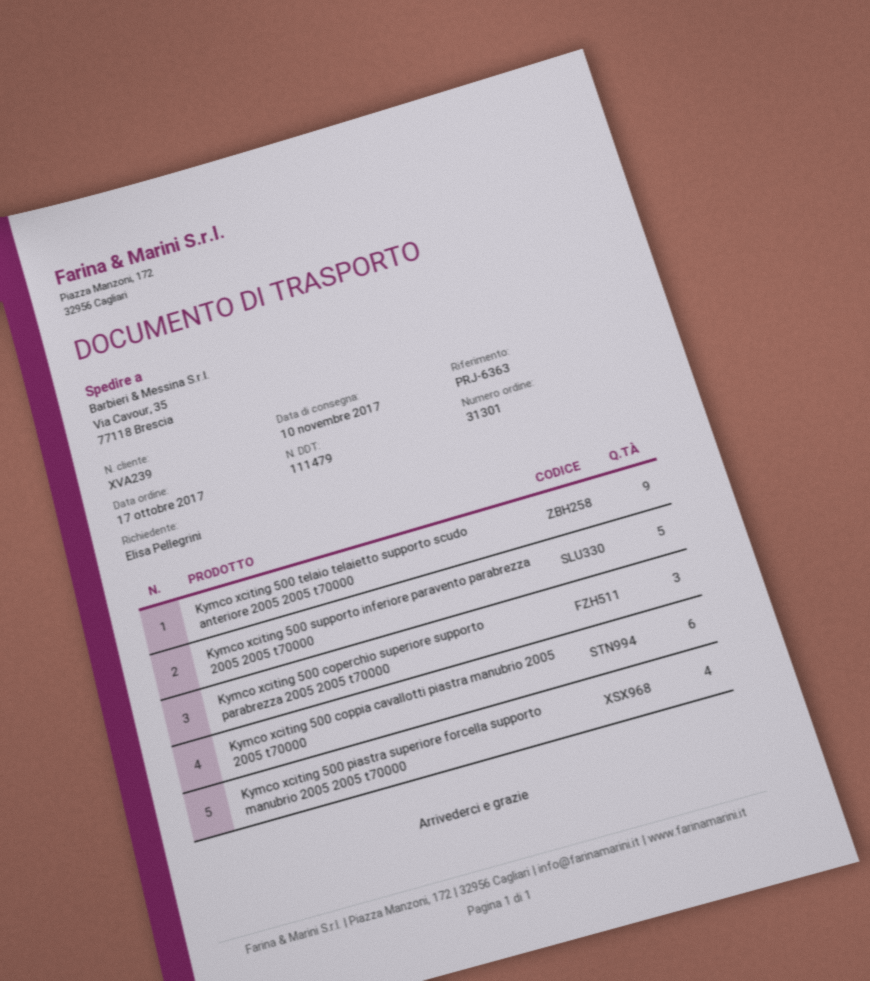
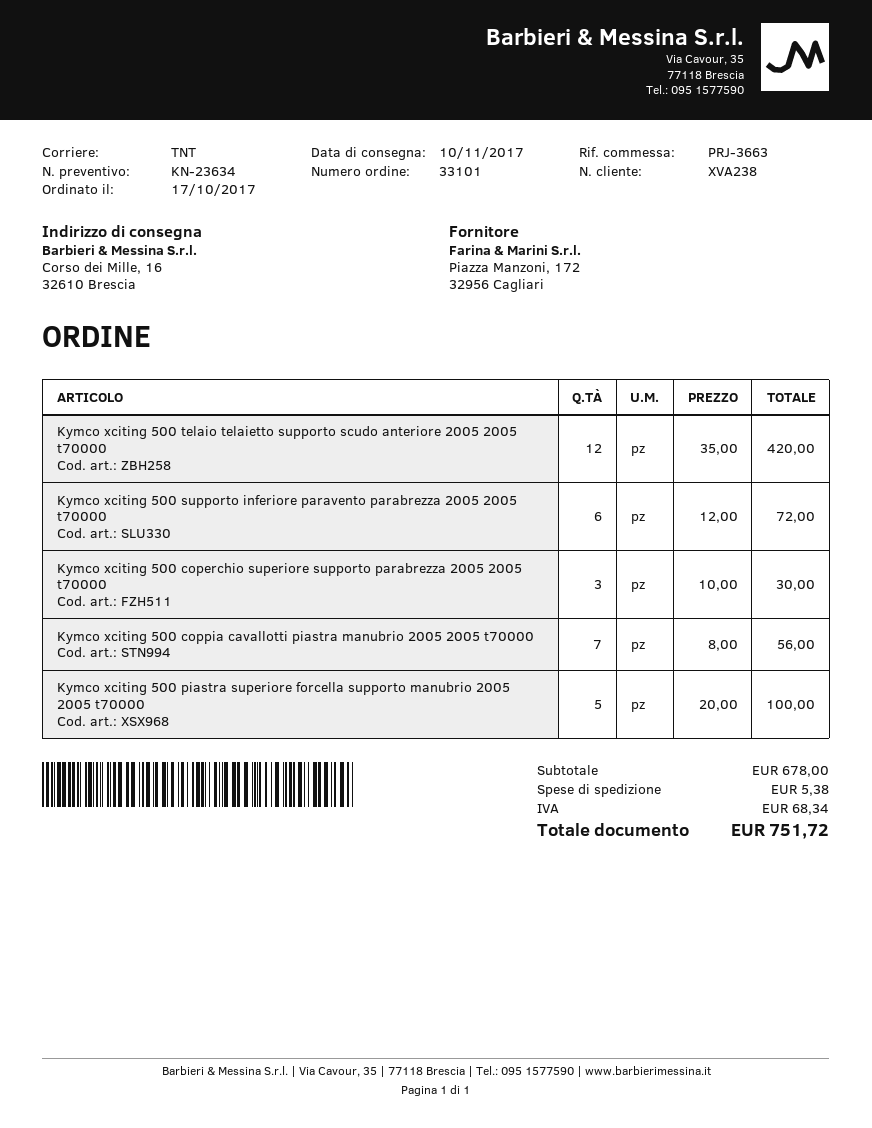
order number: 31301 -> 33101
customer number: XVA239 -> XVA238
reference: PRJ-6363 -> PRJ-3663
ship to: Via Cavour, 35, 77118 Brescia -> Corso dei Mille, 16, 32610 Brescia
Kymco xciting 500 telaio telaietto supporto scudo anteriore 2005 2005 t70000: 9 -> 12
Kymco xciting 500 supporto inferiore paravento parabrezza 2005 2005 t70000: 5 -> 6
Kymco xciting 500 coppia cavallotti piastra manubrio 2005 2005 t70000: 6 -> 7
Kymco xciting 500 piastra superiore forcella supporto manubrio 2005 2005 t70000: 4 -> 5

